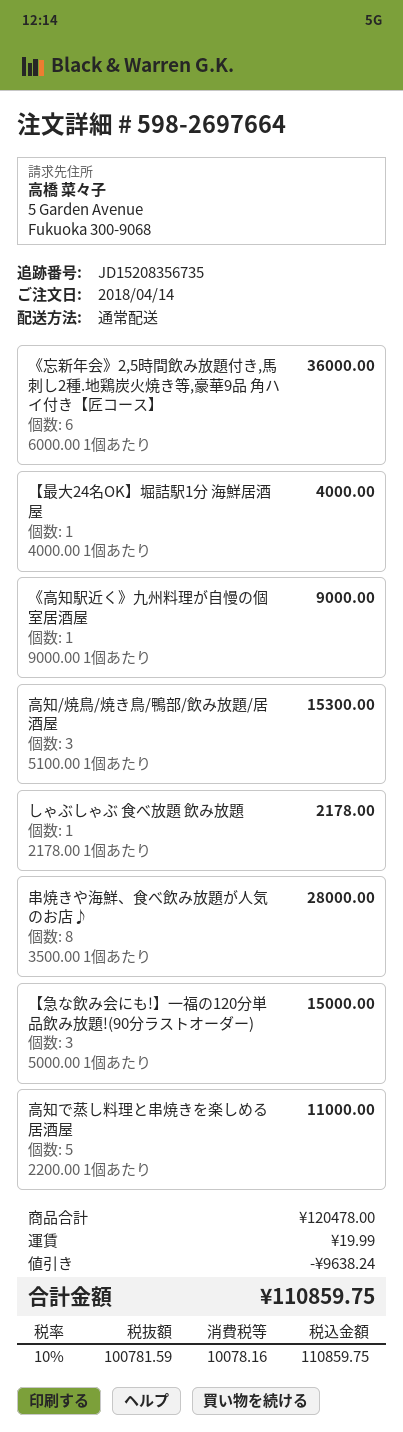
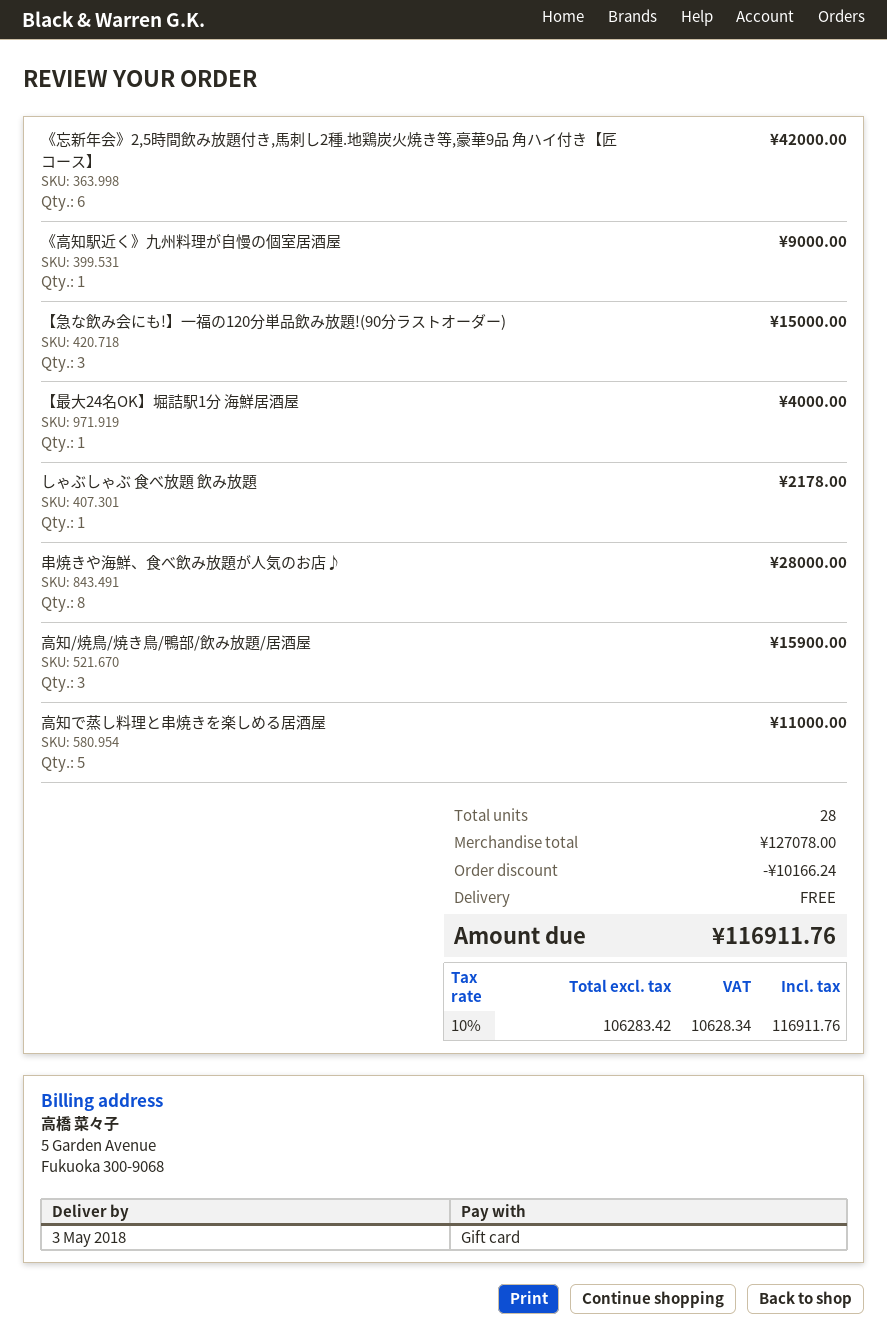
《忘新年会》2,5時間飲み放題付き,馬刺し2種.地鶏炭火焼き等,豪華9品 角ハイ付き【匠コース】: 6 for 36000.00 -> 6 for 42000.00
高知/焼鳥/焼き鳥/鴨部/飲み放題/居酒屋: 3 for 15300.00 -> 3 for 15900.00
subtotal: 120478.00 -> 127078.00
discount: 9638.24 -> 10166.24
shipping: 19.99 -> 0.00
net: 100781.59 -> 106283.42
tax: 10% = 10078.16 -> 10% = 10628.34
total: 110859.75 -> 116911.76

